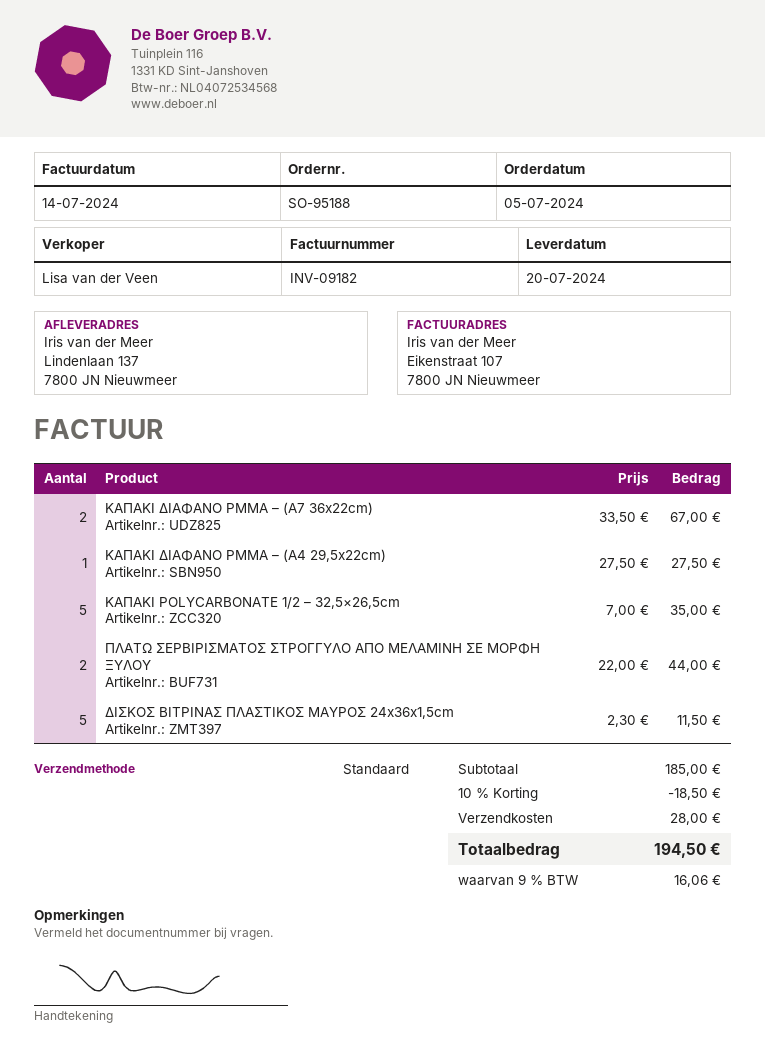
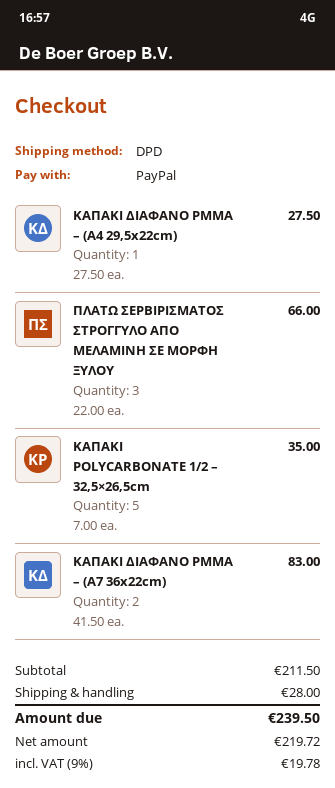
shipping method: standard -> DPD
ΚΑΠΑΚΙ ΔΙΑΦΑΝΟ PMMA – (A7 36x22cm): 2 x 33.50 = 67.00 -> 2 x 41.50 = 83.00
ΠΛΑΤΩ ΣΕΡΒΙΡΙΣΜΑΤΟΣ ΣΤΡΟΓΓΥΛΟ ΑΠΟ ΜΕΛΑΜΙΝΗ ΣΕ ΜΟΡΦΗ ΞΥΛΟΥ: 2 x 22.00 = 44.00 -> 3 x 22.00 = 66.00
ΔΙΣΚΟΣ ΒΙΤΡΙΝΑΣ ΠΛΑΣΤΙΚΟΣ ΜΑΥΡΟΣ 24x36x1,5cm: 5 x 2.30 = 11.50 -> none
subtotal: 185.00 -> 211.50
discount: 10% = 18.50 -> none
tax: 9% = 16.06 -> 9% = 19.78
total: 194.50 -> 239.50

